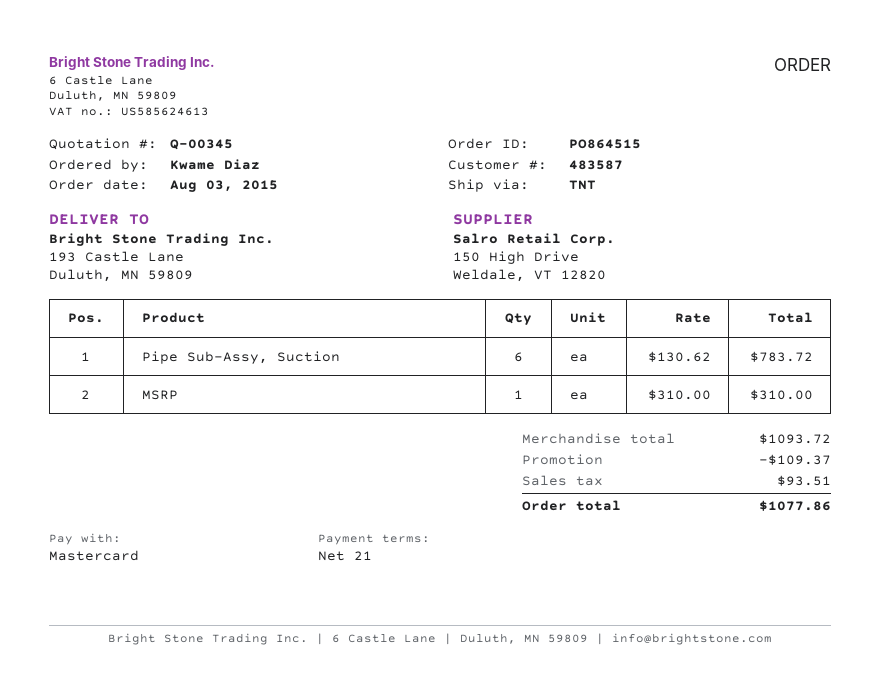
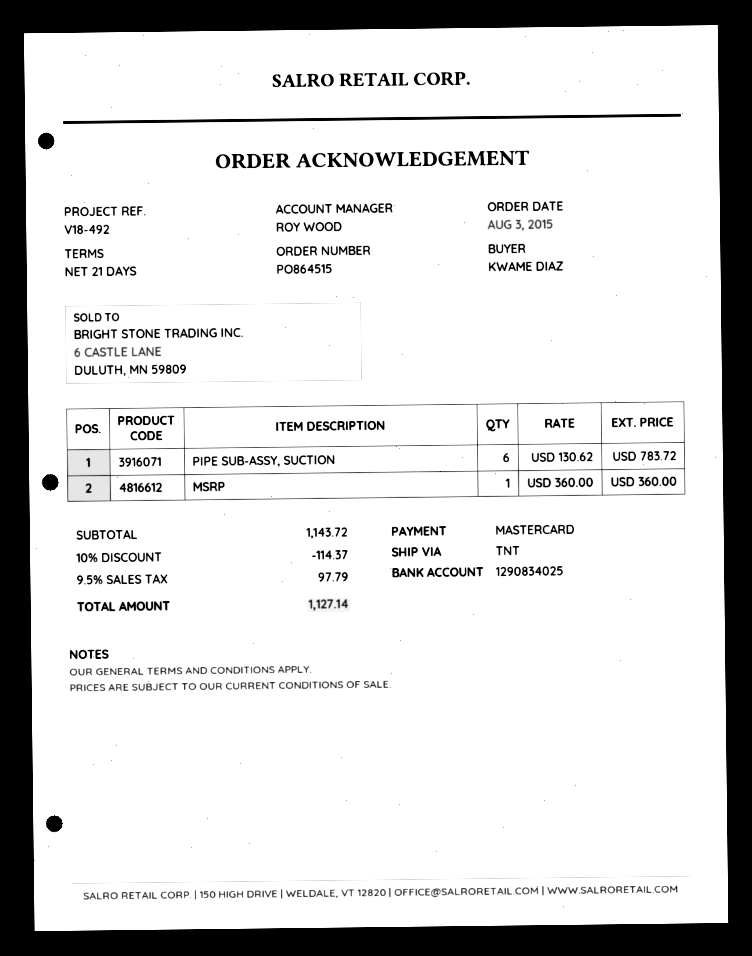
MSRP: 1 x 310.00 = 310.00 -> 1 x 360.00 = 360.00
subtotal: 1093.72 -> 1143.72
discount: 109.37 -> 114.37
tax: 93.51 -> 97.79
total: 1077.86 -> 1127.14

